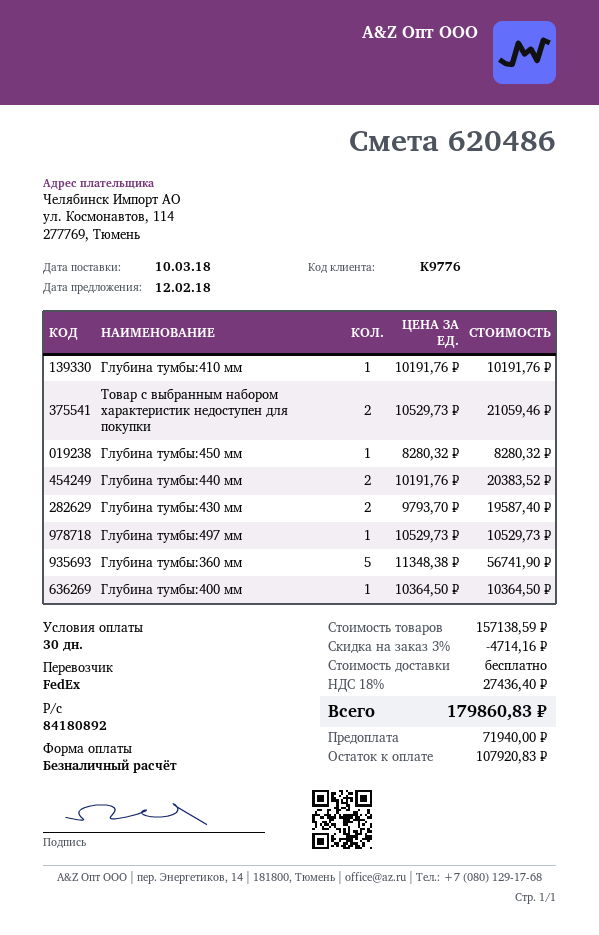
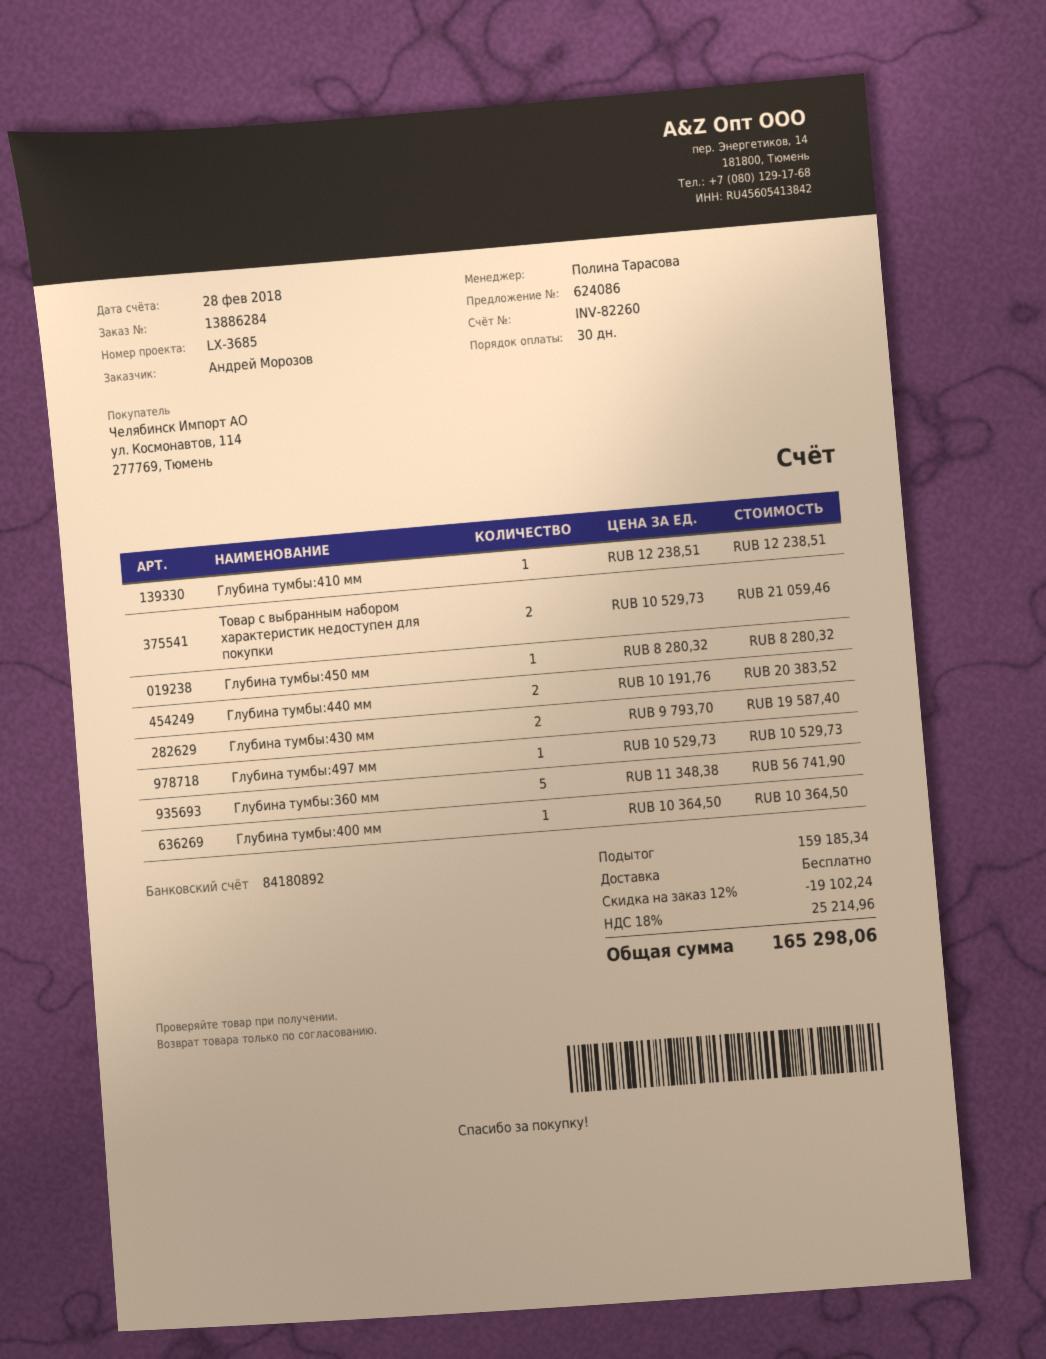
quote number: 620486 -> 624086
Глубина тумбы:410 мм: 1 x 10191.76 = 10191.76 -> 1 x 12238.51 = 12238.51
subtotal: 157138.59 -> 159185.34
discount: 3% = 4714.16 -> 12% = 19102.24
tax: 18% = 27436.40 -> 18% = 25214.96
total: 179860.83 -> 165298.06

